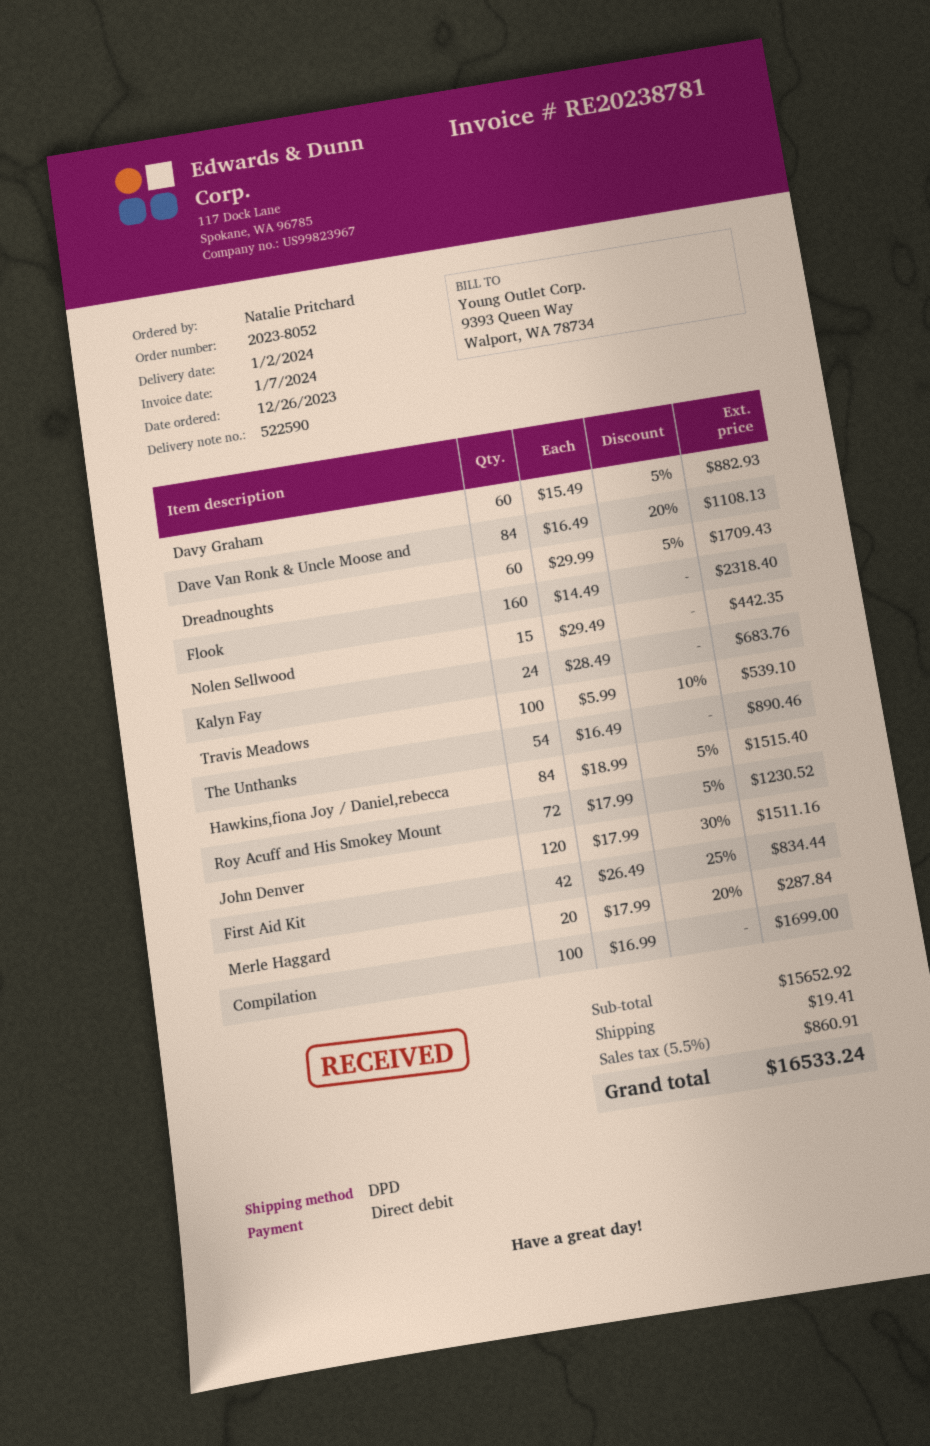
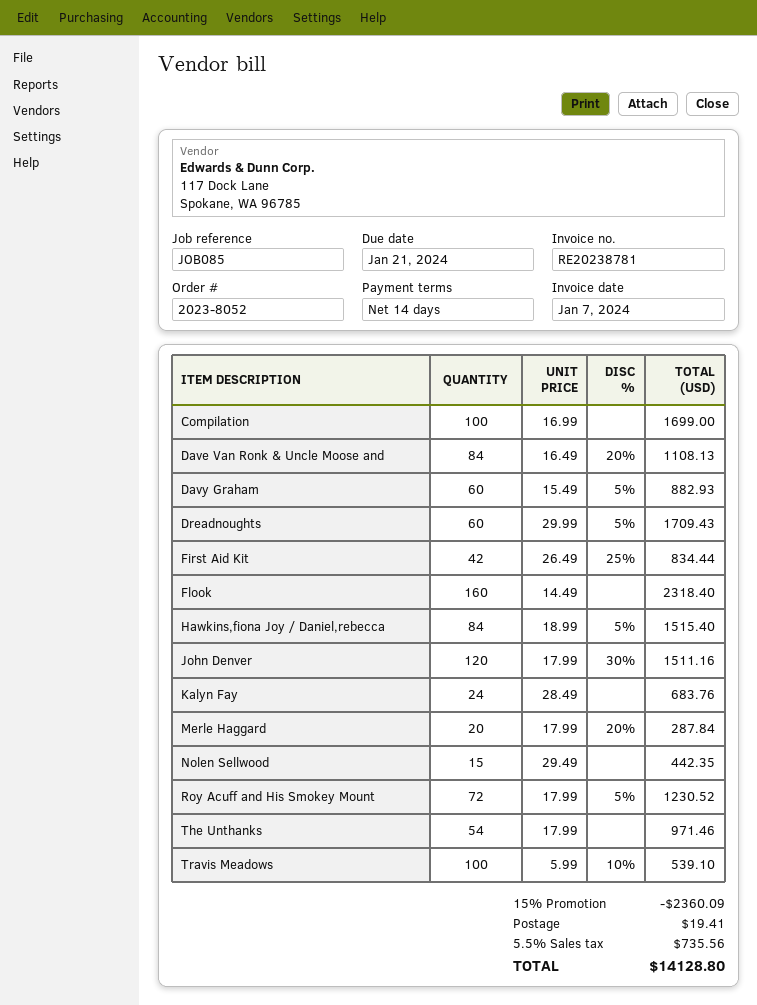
The Unthanks: 54 x 16.49 = 890.46 -> 54 x 17.99 = 971.46
discount: none -> 15% = 2360.09
tax: 5.5% = 860.91 -> 5.5% = 735.56
total: 16533.24 -> 14128.80

